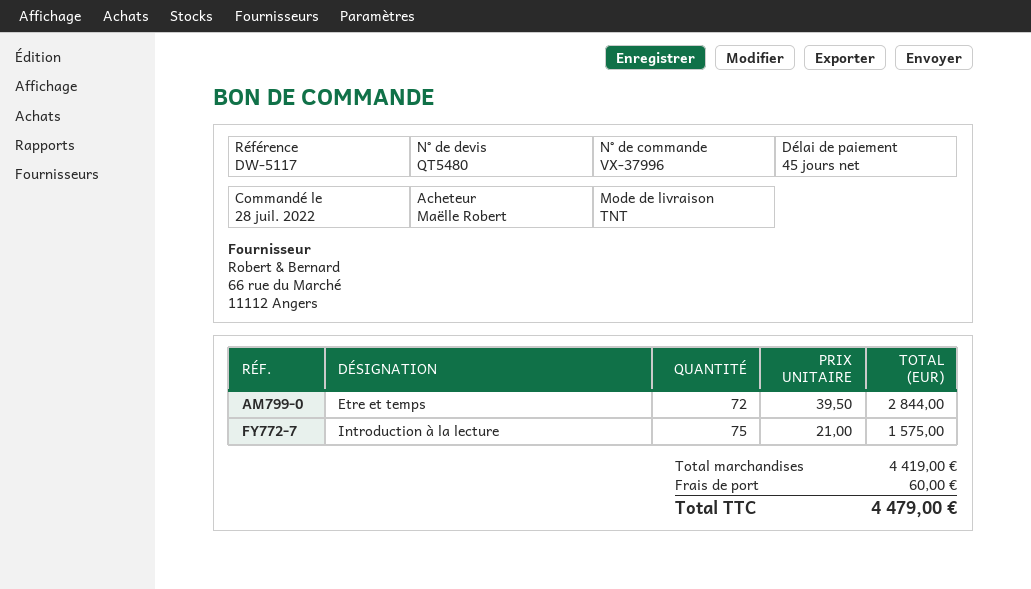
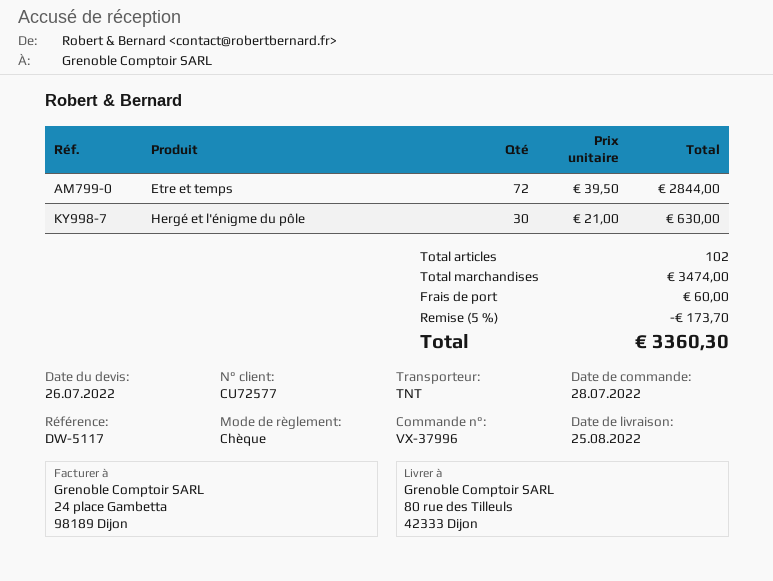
Introduction à la lecture: 75 x 21.00 = 1575.00 -> none
Hergé et l'énigme du pôle: none -> 30 x 21.00 = 630.00
subtotal: 4419.00 -> 3474.00
discount: none -> 5% = 173.70
total: 4479.00 -> 3360.30

